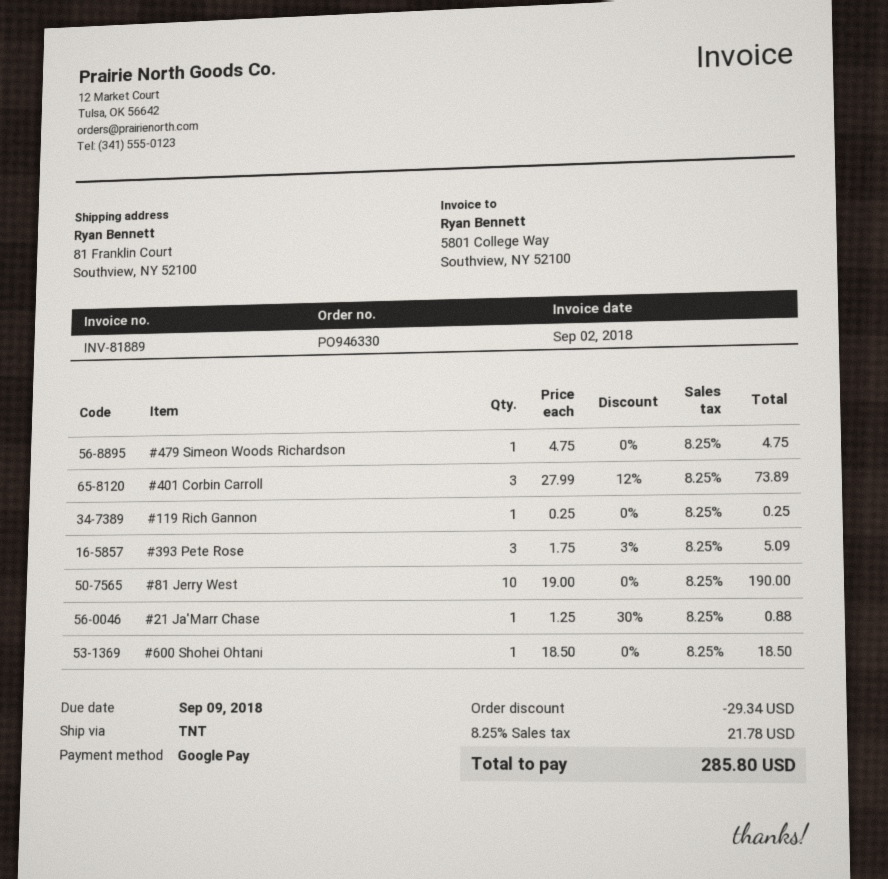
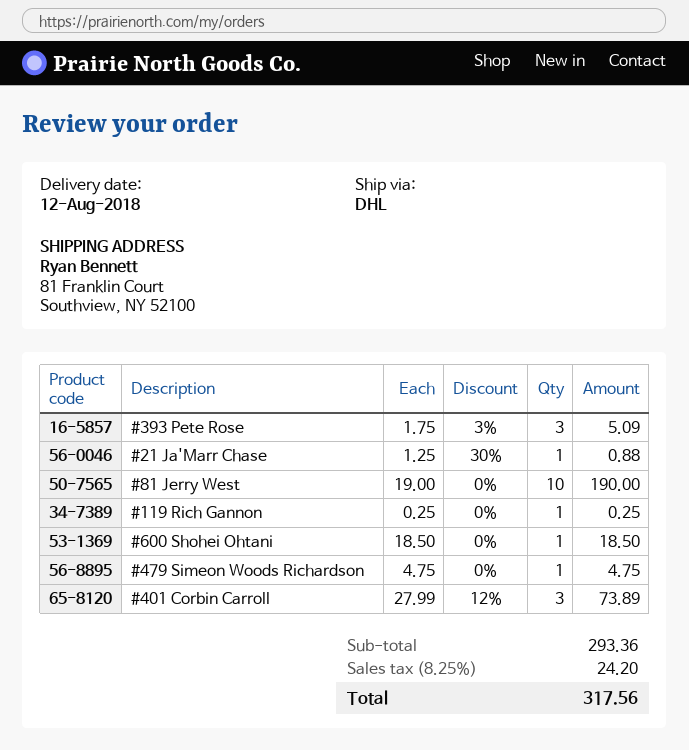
shipping method: TNT -> DHL
discount: 29.34 -> none
tax: 8.25% = 21.78 -> 8.25% = 24.20
total: 285.80 -> 317.56

